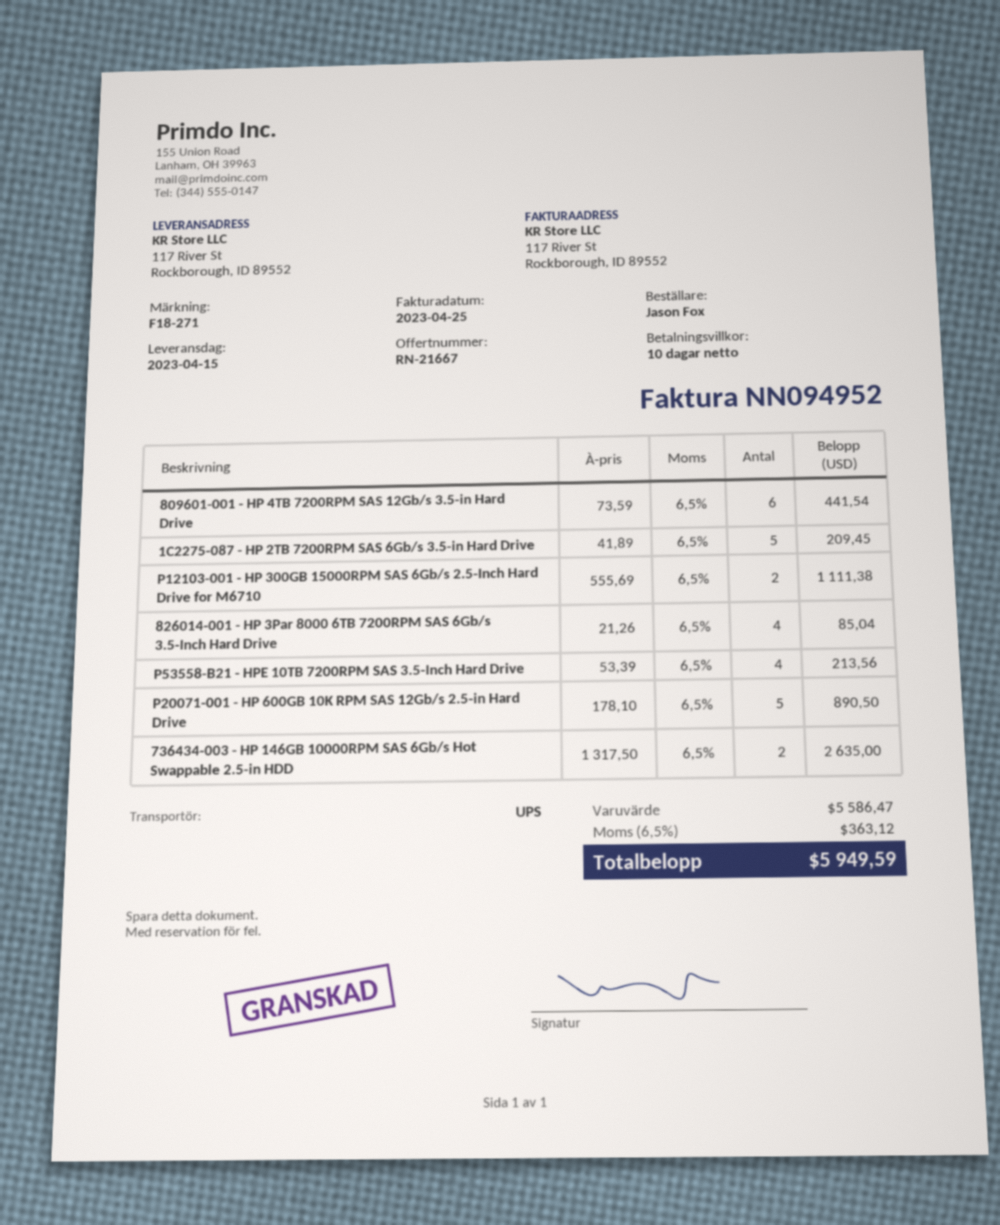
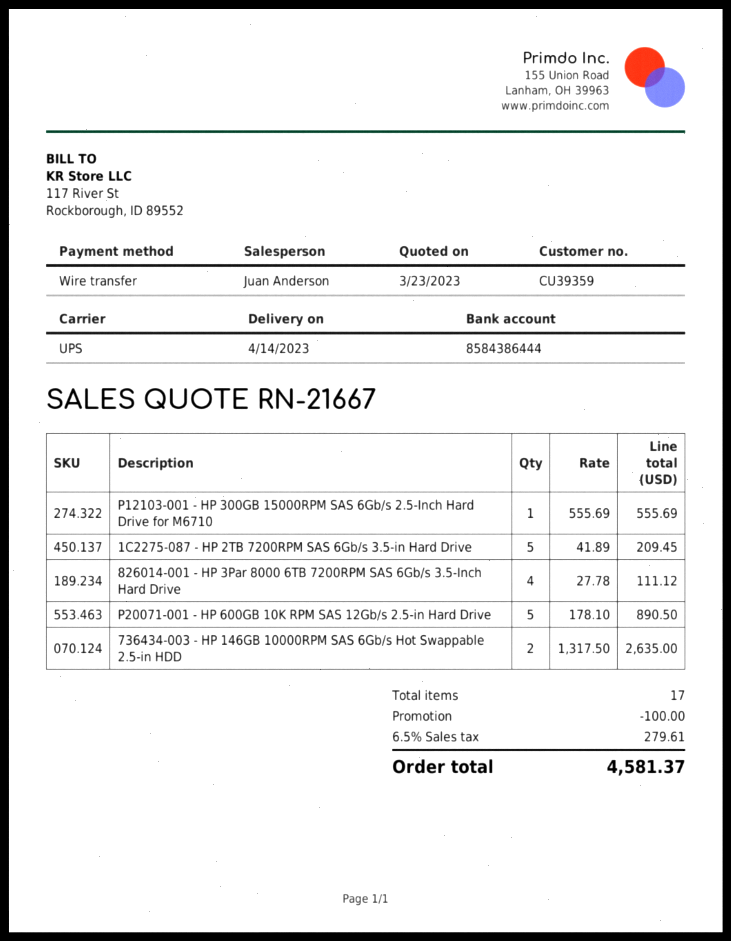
delivery date: 2023-04-15 -> 2023-04-14
809601-001 - HP 4TB 7200RPM SAS 12Gb/s 3.5-in Hard Drive: 6 x 73.59 = 441.54 -> none
P12103-001 - HP 300GB 15000RPM SAS 6Gb/s 2.5-Inch Hard Drive for M6710: 2 x 555.69 = 1111.38 -> 1 x 555.69 = 555.69
826014-001 - HP 3Par 8000 6TB 7200RPM SAS 6Gb/s 3.5-Inch Hard Drive: 4 x 21.26 = 85.04 -> 4 x 27.78 = 111.12
P53558-B21 - HPE 10TB 7200RPM SAS 3.5-Inch Hard Drive: 4 x 53.39 = 213.56 -> none
discount: none -> 100.00
tax: 6.5% = 363.12 -> 6.5% = 279.61
total: 5949.59 -> 4581.37

